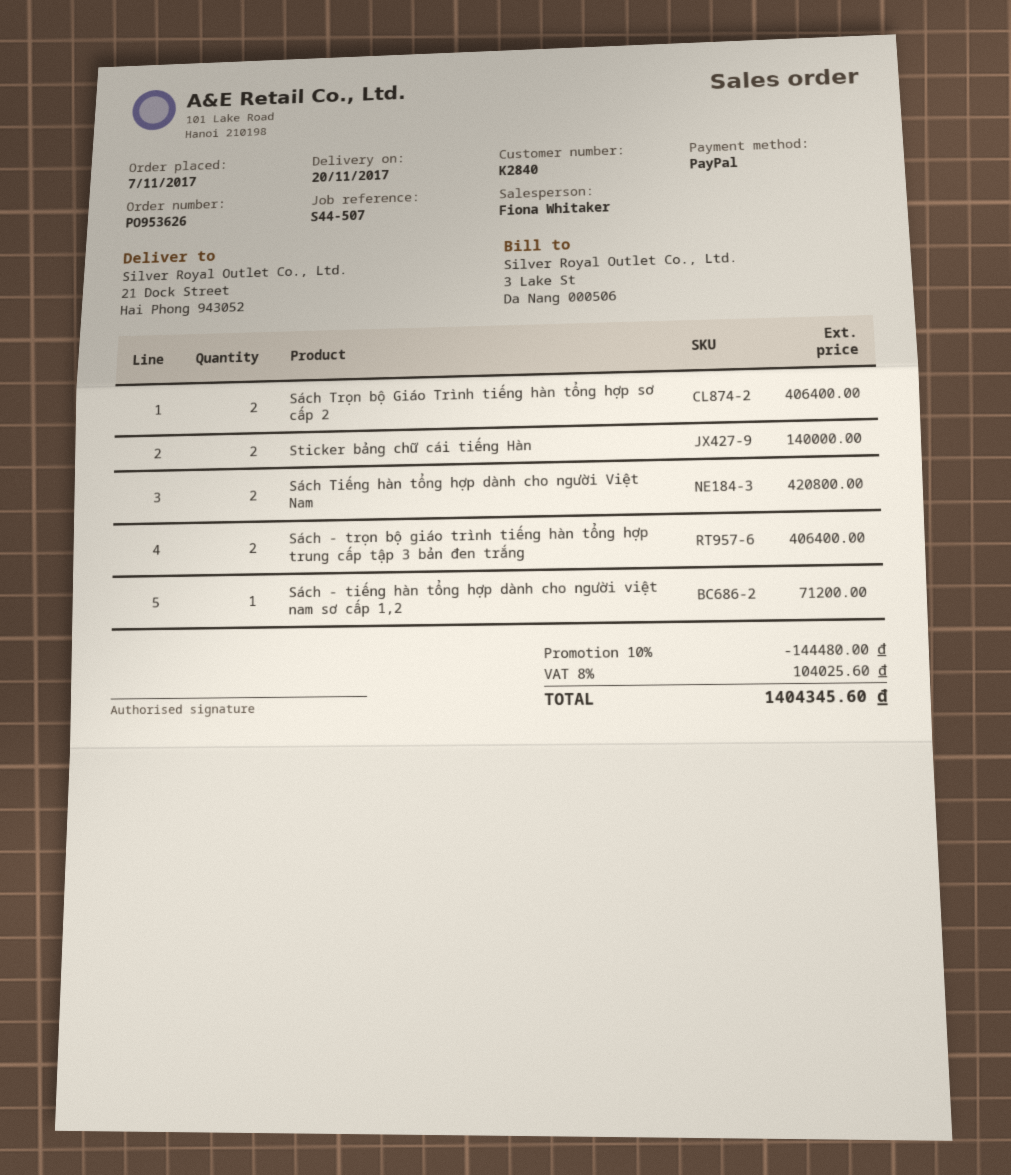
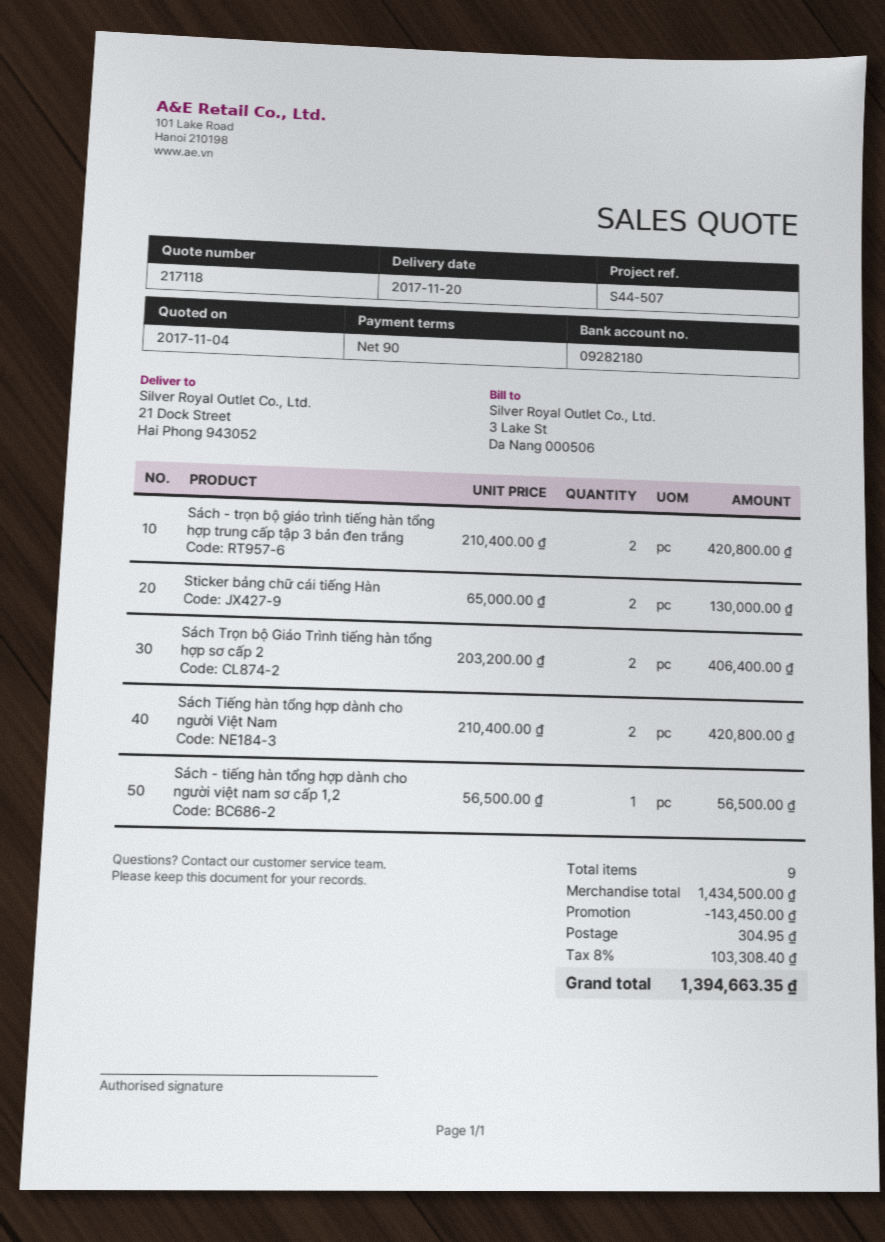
Sticker bảng chữ cái tiếng Hàn: 2 for 140000.00 -> 2 for 130000.00
Sách - trọn bộ giáo trình tiếng hàn tổng hợp trung cấp tập 3 bản đen trắng: 2 for 406400.00 -> 2 for 420800.00
Sách - tiếng hàn tổng hợp dành cho người việt nam sơ cấp 1,2: 1 for 71200.00 -> 1 for 56500.00
discount: 144480.00 -> 143450.00
shipping: none -> 304.95
tax: 8% = 104025.60 -> 8% = 103308.40
total: 1404345.60 -> 1394663.35

